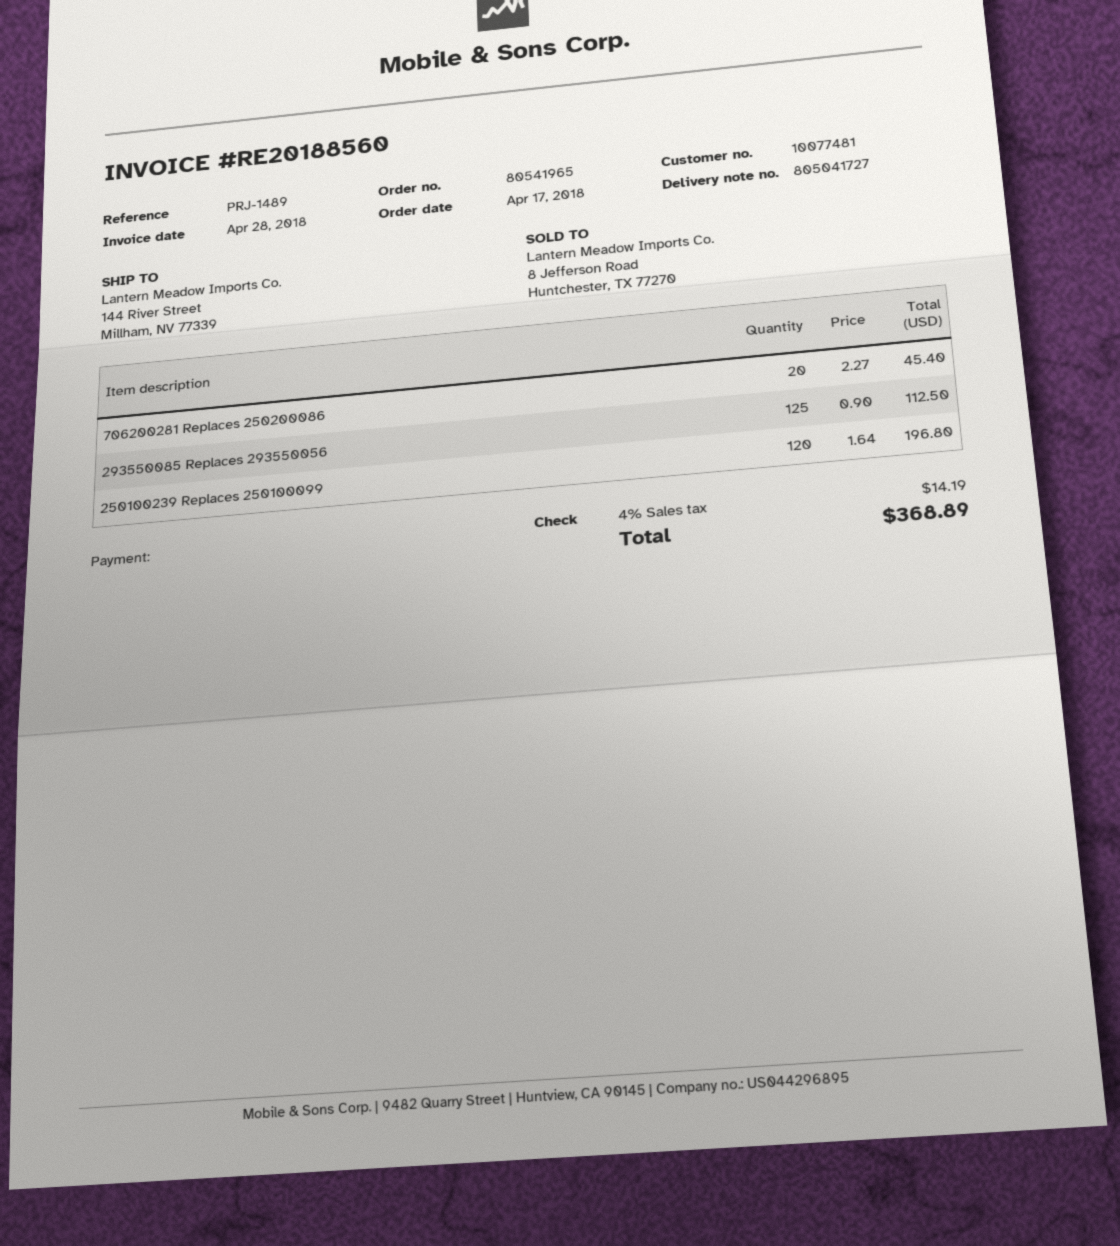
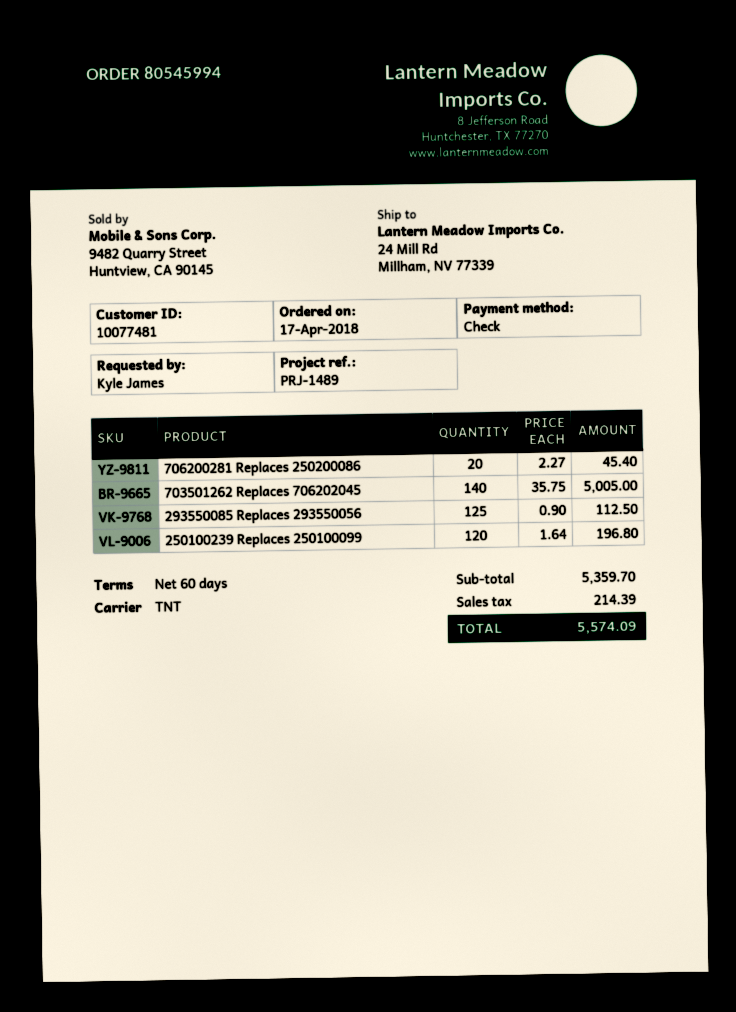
order number: 80541965 -> 80545994
ship to: 144 River Street, Millham, NV 77339 -> 24 Mill Rd, Millham, NV 77339
703501262 Replaces 706202045: none -> 140 x 35.75 = 5005.00
tax: 14.19 -> 214.39
total: 368.89 -> 5574.09

